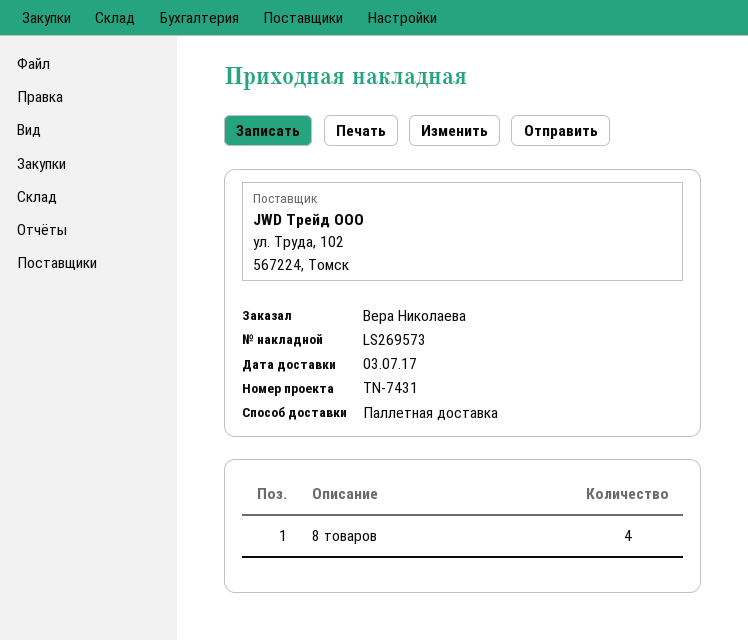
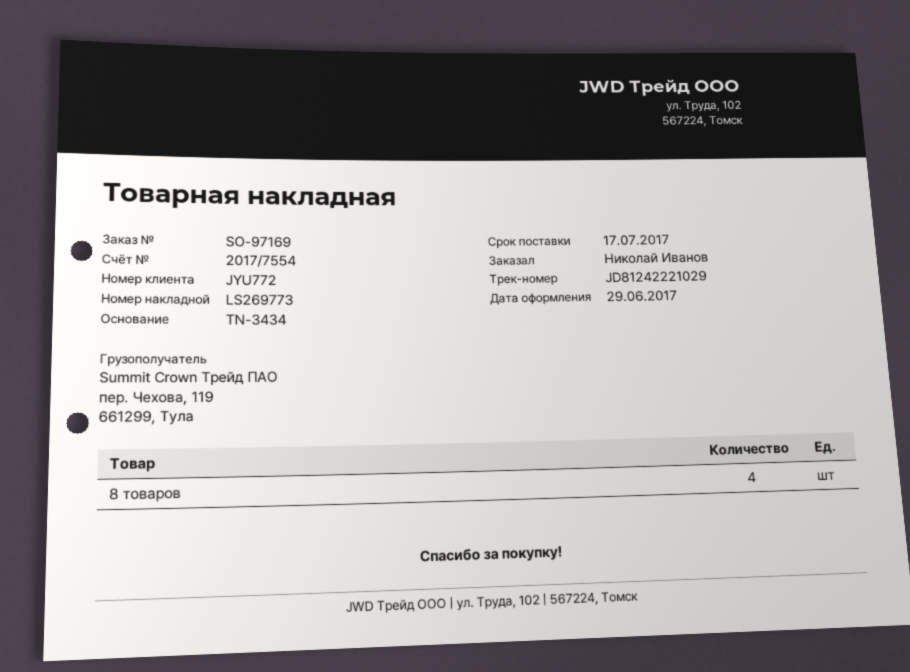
delivery note number: LS269573 -> LS269773
delivery date: 2017-07-03 -> 2017-07-17
reference: TN-7431 -> TN-3434
ordered by: Вера Николаева -> Николай Иванов

